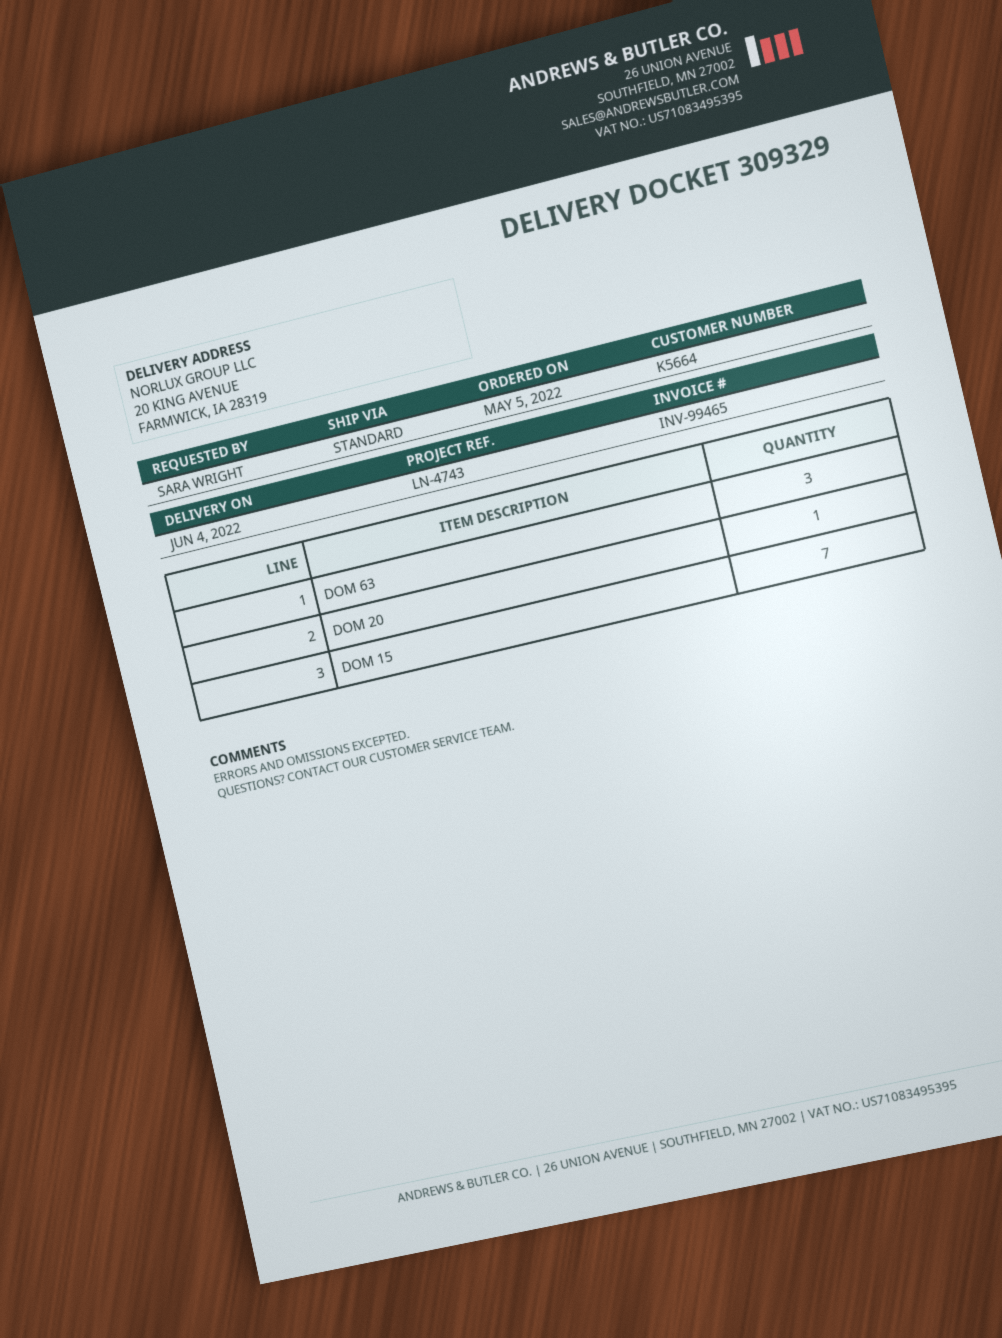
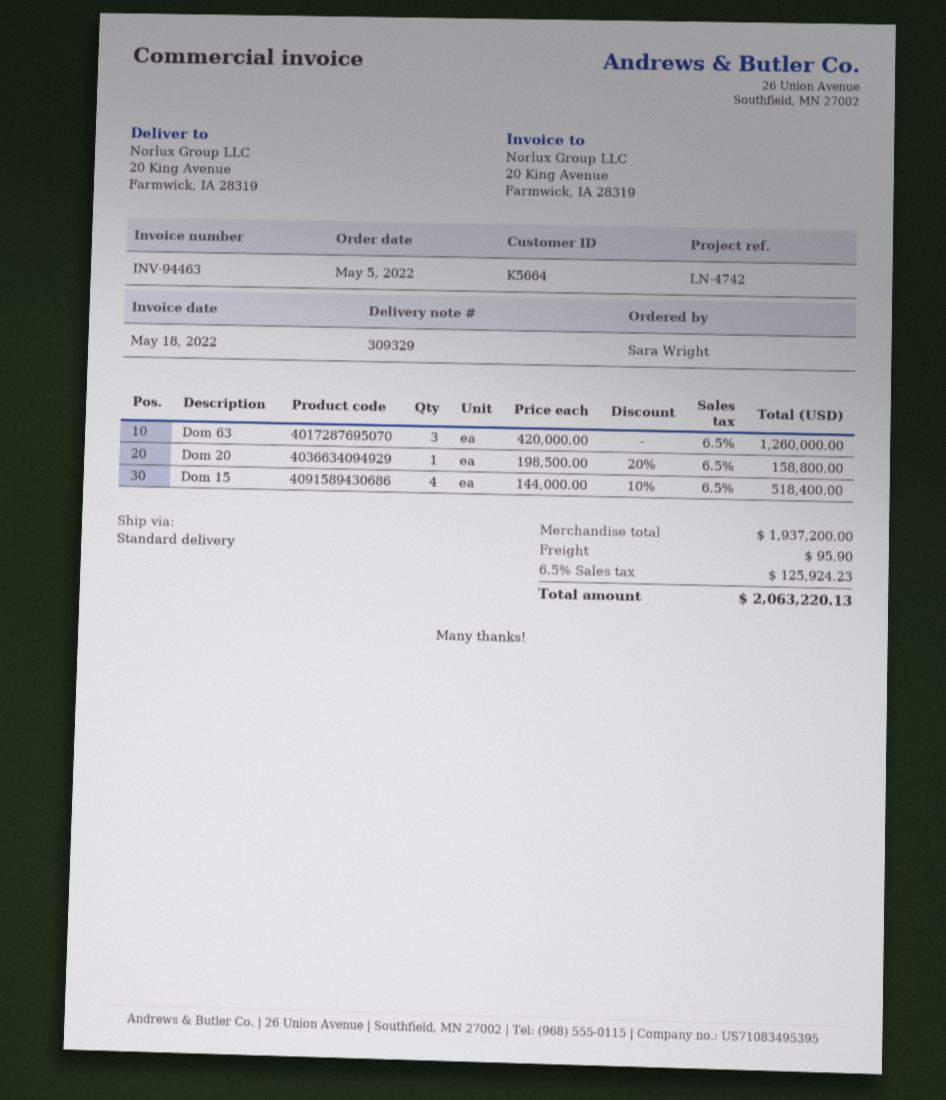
invoice number: INV-99465 -> INV-94463
reference: LN-4743 -> LN-4742
DOM 15: 7 -> 4

